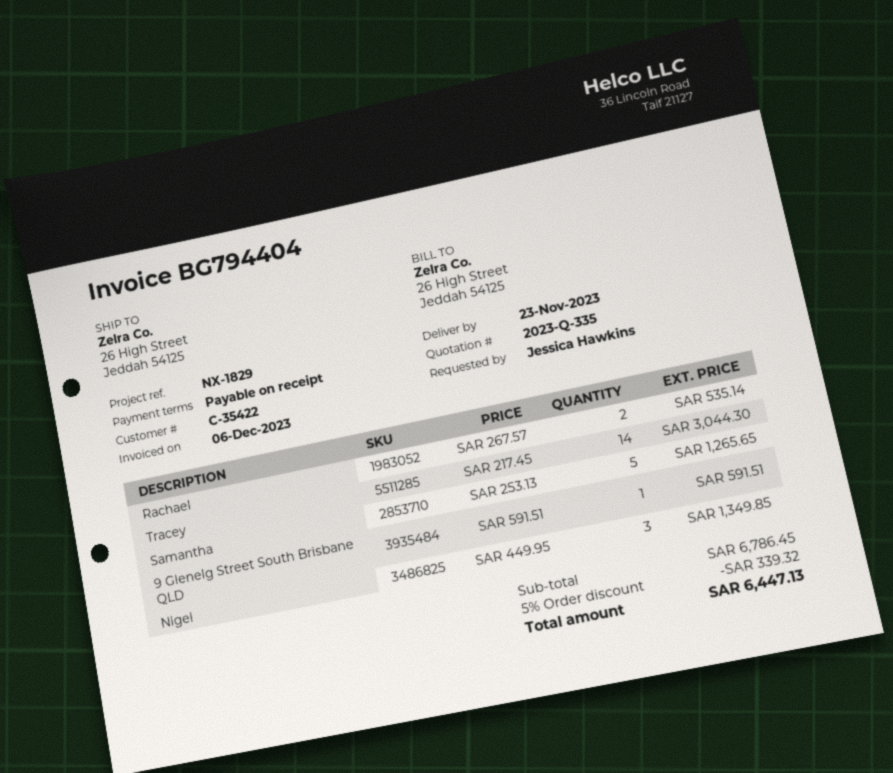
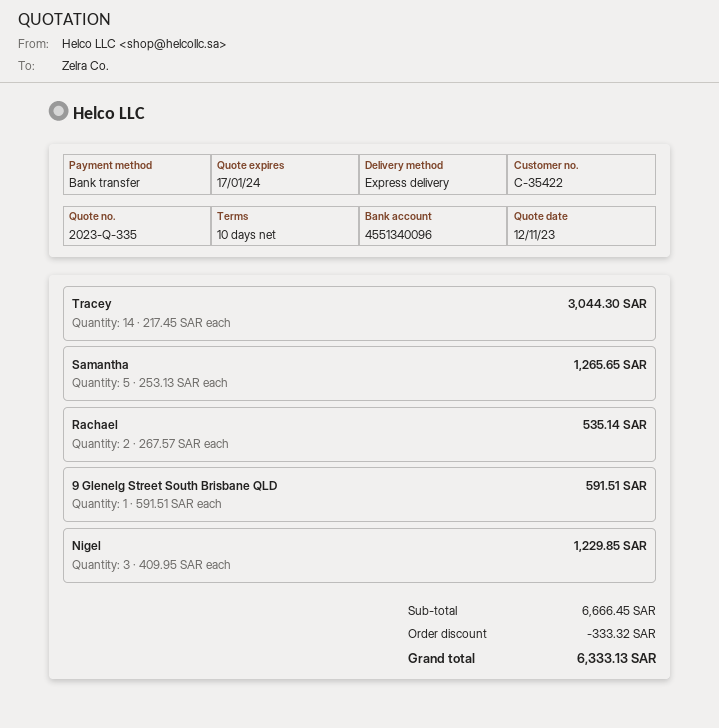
payment terms: on receipt -> 10 days
Nigel: 3 x 449.95 = 1349.85 -> 3 x 409.95 = 1229.85
subtotal: 6786.45 -> 6666.45
discount: 339.32 -> 333.32
total: 6447.13 -> 6333.13

